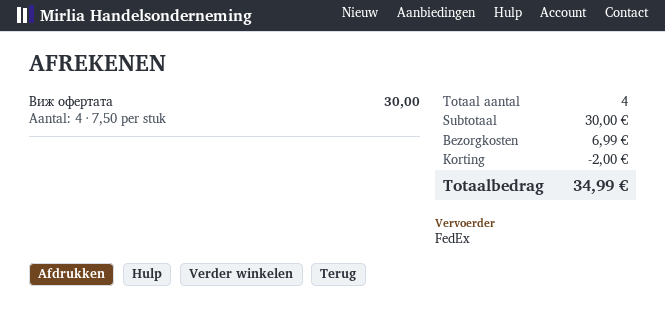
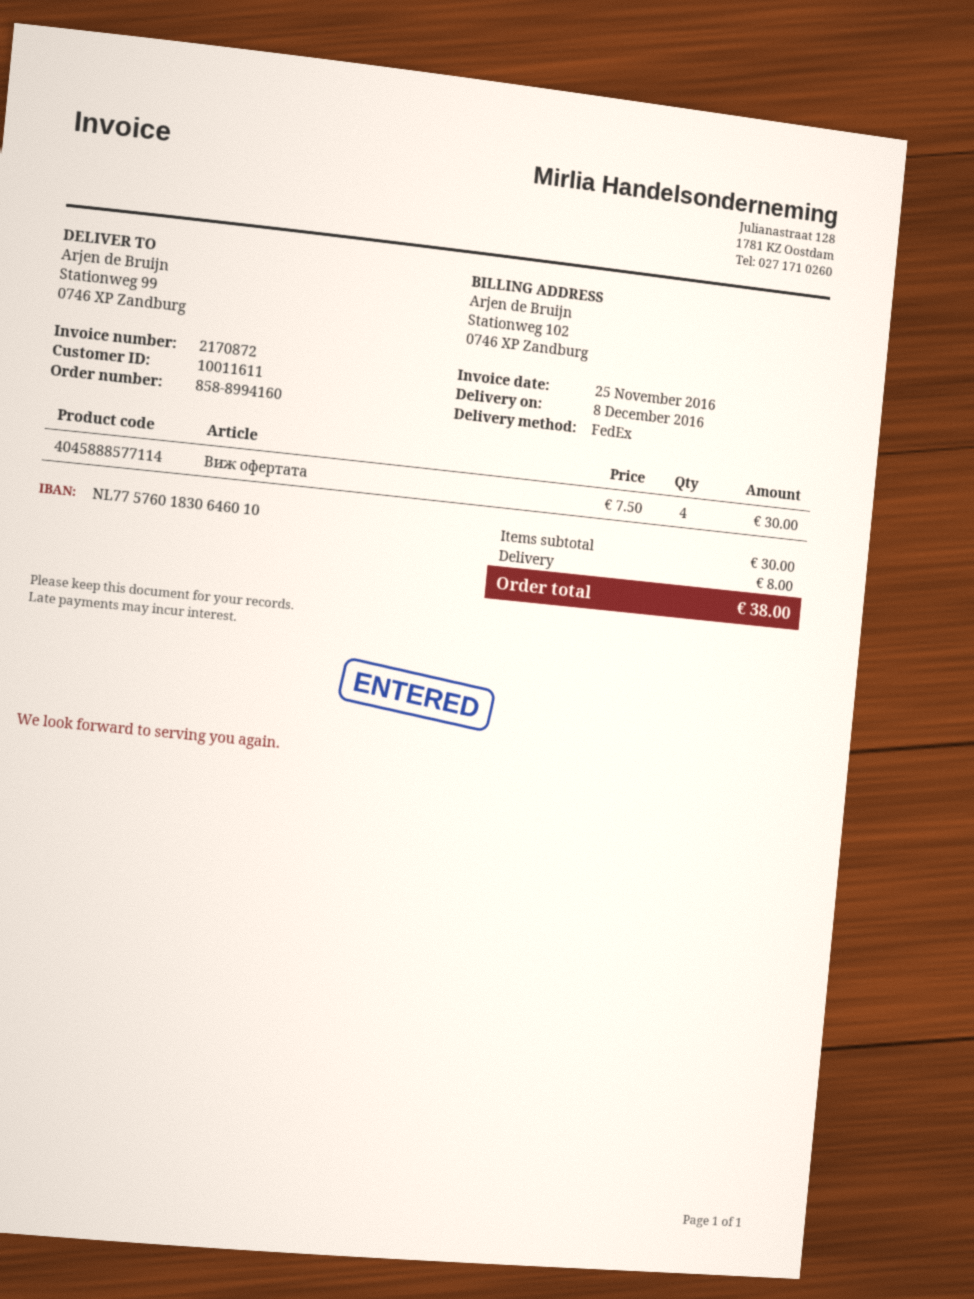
discount: 2.00 -> none
shipping: 6.99 -> 8.00
total: 34.99 -> 38.00

